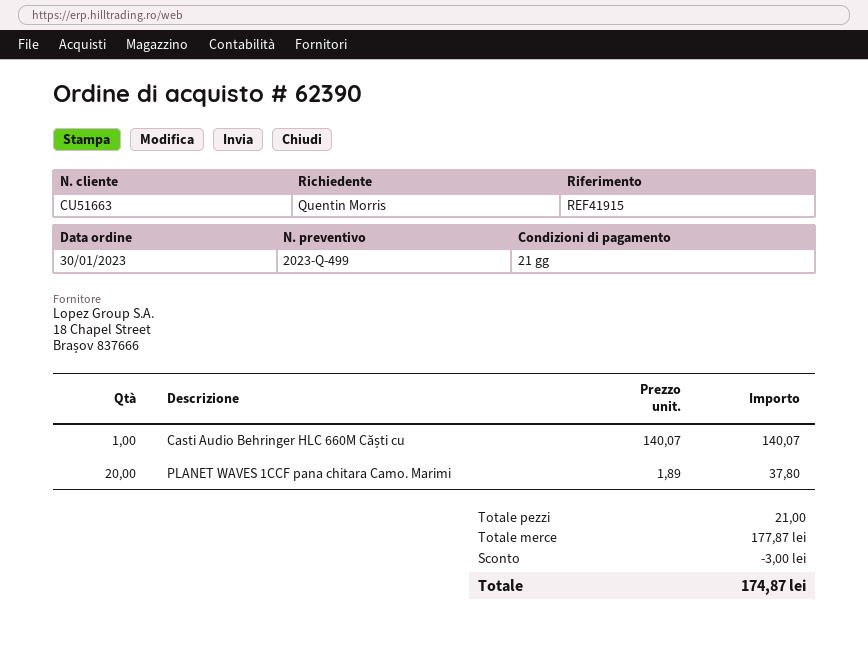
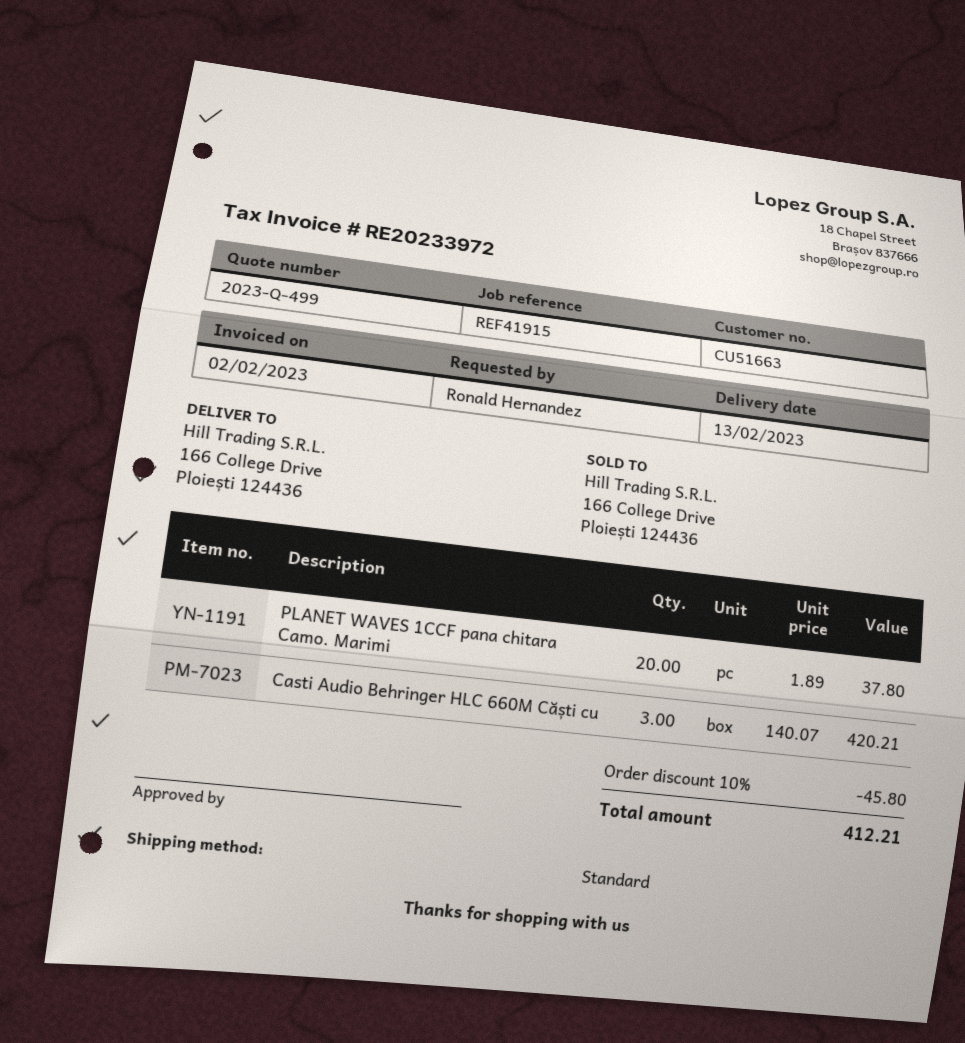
ordered by: Quentin Morris -> Ronald Hernandez
Casti Audio Behringer HLC 660M Căști cu: 1 x 140.07 = 140.07 -> 3 x 140.07 = 420.21
discount: 3.00 -> 45.80
total: 174.87 -> 412.21

